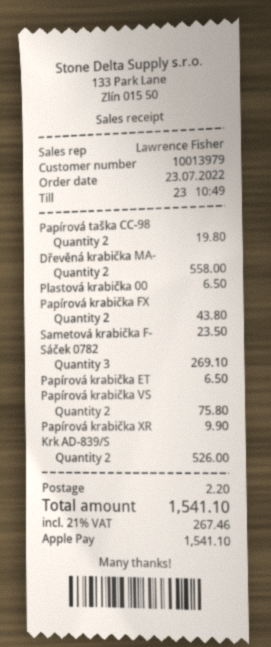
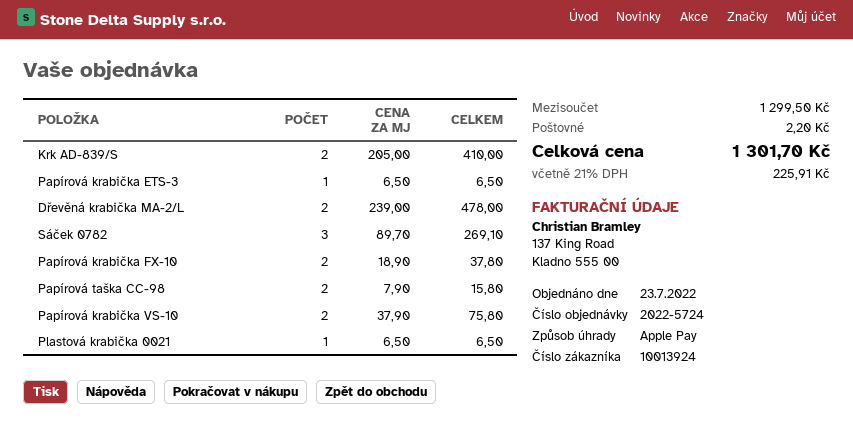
customer number: 10013979 -> 10013924
Papírová taška CC-98: 2 for 19.80 -> 2 for 15.80
Dřevěná krabička MA-: 2 for 558.00 -> 2 for 478.00
Papírová krabička FX: 2 for 43.80 -> 2 for 37.80
Sametová krabička F-: 1 for 23.50 -> none
Papírová krabička XR: 1 for 9.90 -> none
Krk AD-839/S: 2 for 526.00 -> 2 for 410.00
tax: 21% = 267.46 -> 21% = 225.91
total: 1541.10 -> 1301.70

